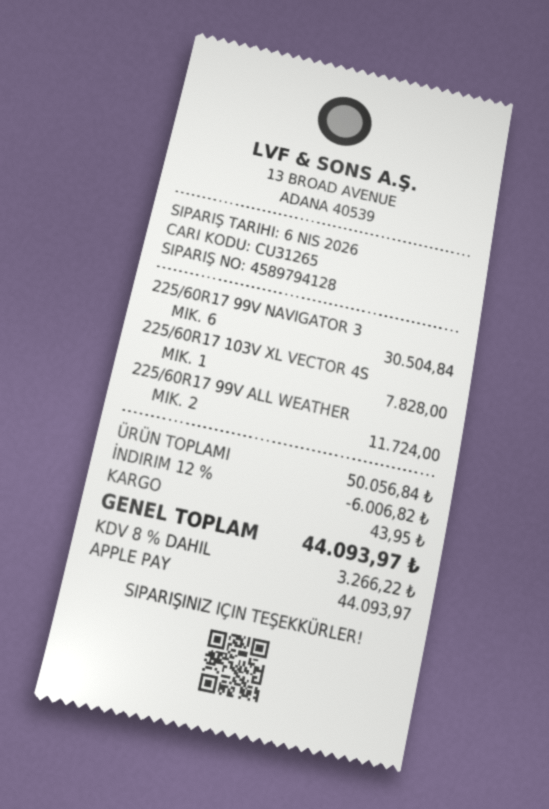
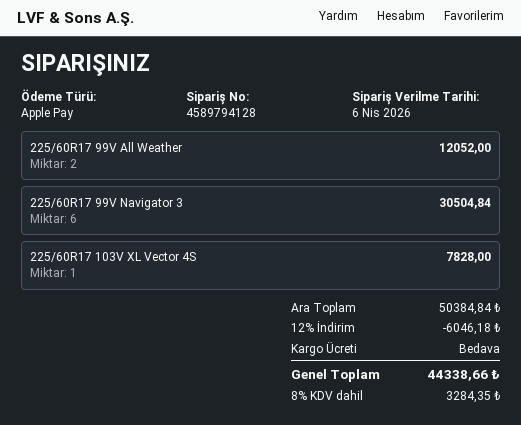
225/60R17 99V ALL WEATHER: 2 for 11724.00 -> 2 for 12052.00
subtotal: 50056.84 -> 50384.84
discount: 12% = 6006.82 -> 12% = 6046.18
shipping: 43.95 -> 0.00
tax: 8% = 3266.22 -> 8% = 3284.35
total: 44093.97 -> 44338.66

